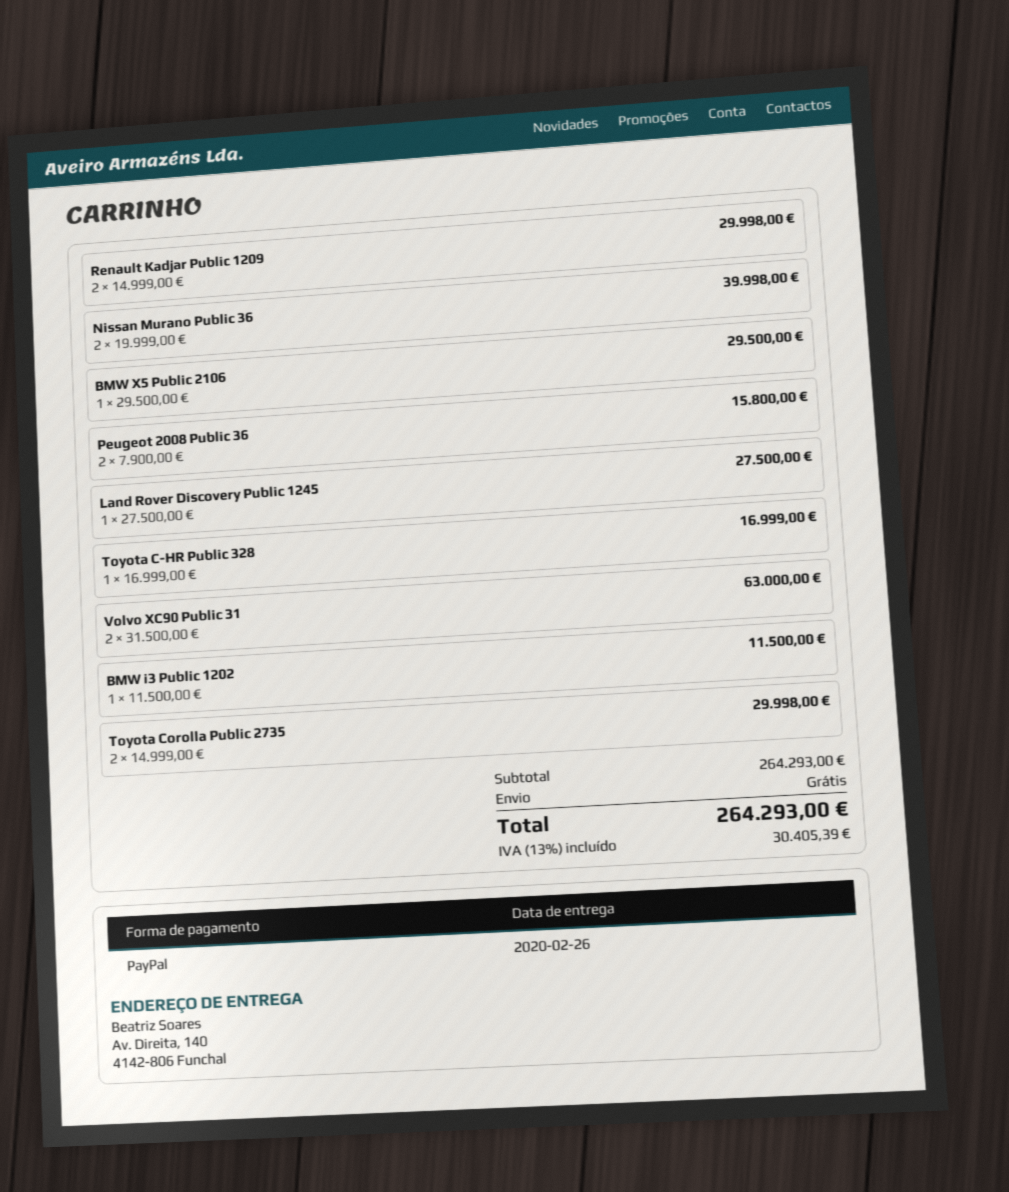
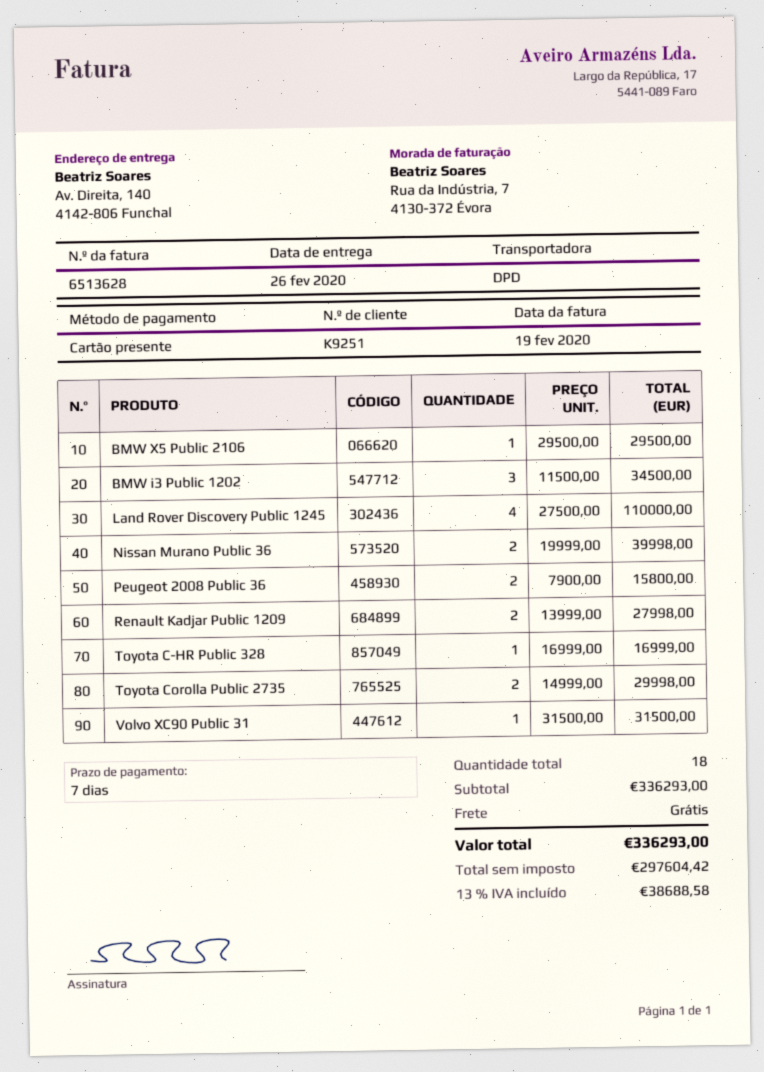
payment method: PayPal -> gift card
Renault Kadjar Public 1209: 2 x 14999.00 = 29998.00 -> 2 x 13999.00 = 27998.00
Land Rover Discovery Public 1245: 1 x 27500.00 = 27500.00 -> 4 x 27500.00 = 110000.00
Volvo XC90 Public 31: 2 x 31500.00 = 63000.00 -> 1 x 31500.00 = 31500.00
BMW i3 Public 1202: 1 x 11500.00 = 11500.00 -> 3 x 11500.00 = 34500.00
subtotal: 264293.00 -> 336293.00
tax: 13% = 30405.39 -> 13% = 38688.58
total: 264293.00 -> 336293.00

